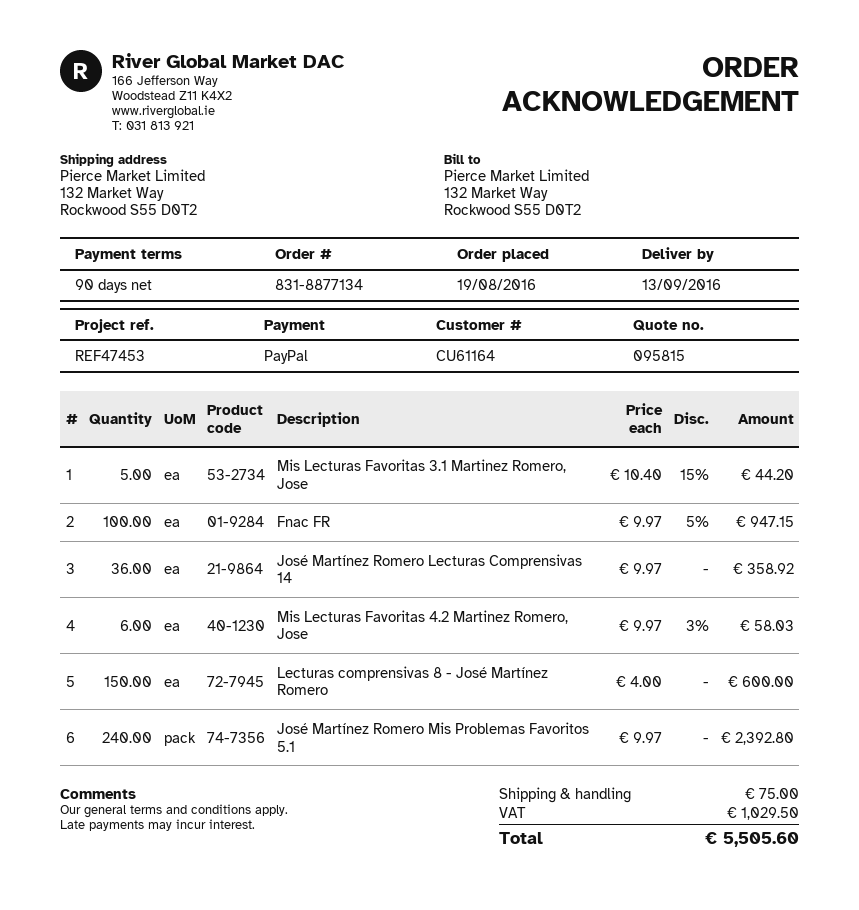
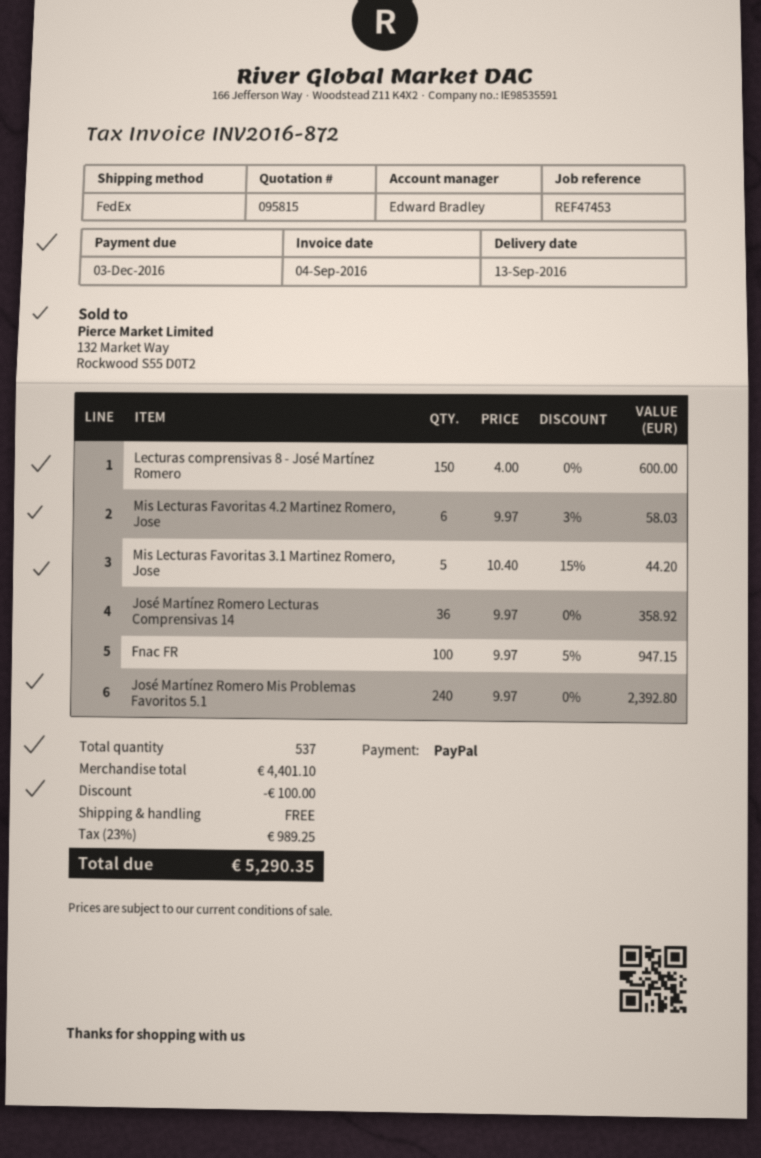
discount: none -> 100.00
shipping: 75.00 -> 0.00
tax: 1029.50 -> 989.25
total: 5505.60 -> 5290.35

